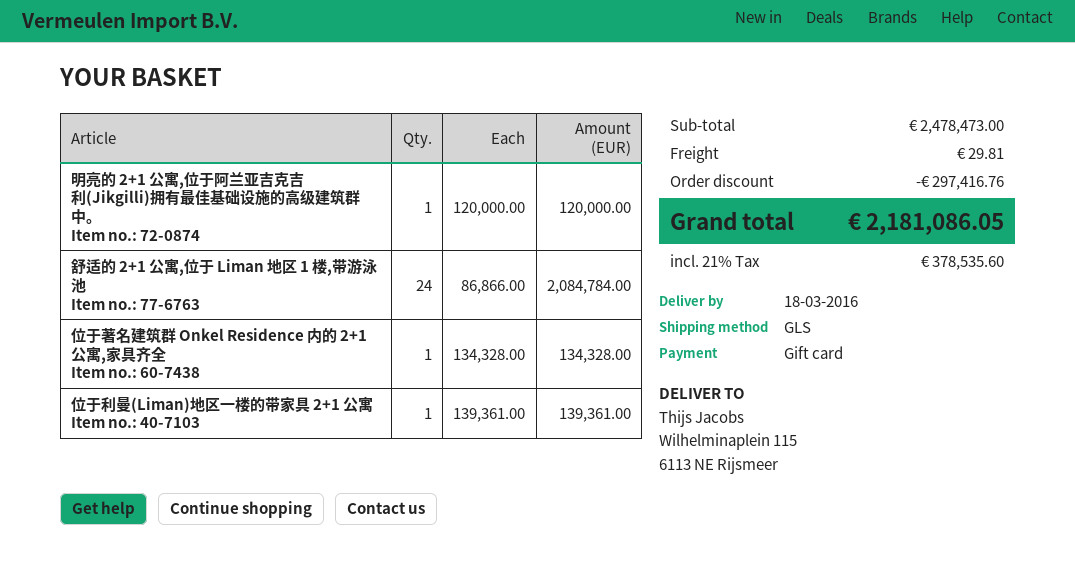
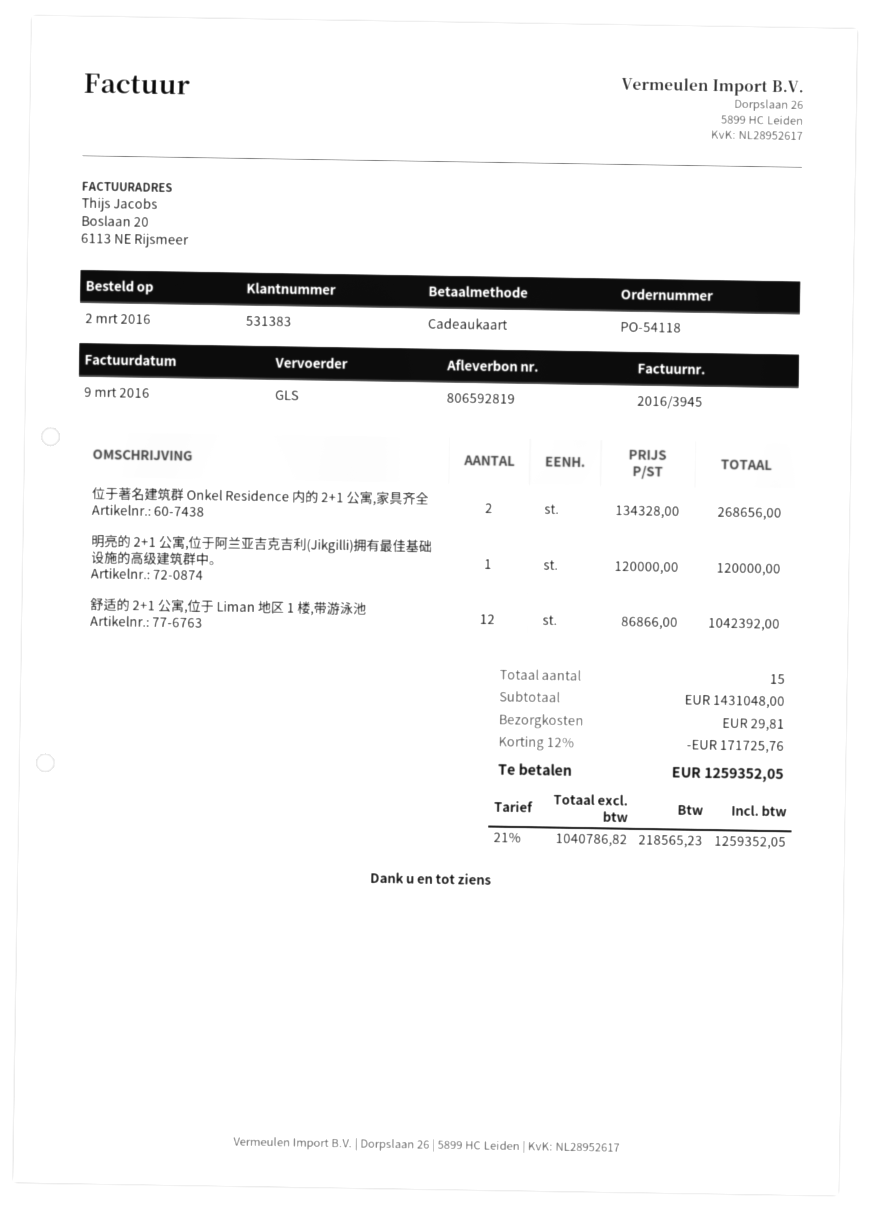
舒适的 2+1 公寓,位于 Liman 地区 1 楼,带游泳池: 24 x 86866.00 = 2084784.00 -> 12 x 86866.00 = 1042392.00
位于著名建筑群 Onkel Residence 内的 2+1 公寓,家具齐全: 1 x 134328.00 = 134328.00 -> 2 x 134328.00 = 268656.00
位于利曼(Liman)地区一楼的带家具 2+1 公寓: 1 x 139361.00 = 139361.00 -> none
subtotal: 2478473.00 -> 1431048.00
discount: 297416.76 -> 171725.76
tax: 21% = 378535.60 -> 21% = 218565.23
total: 2181086.05 -> 1259352.05

